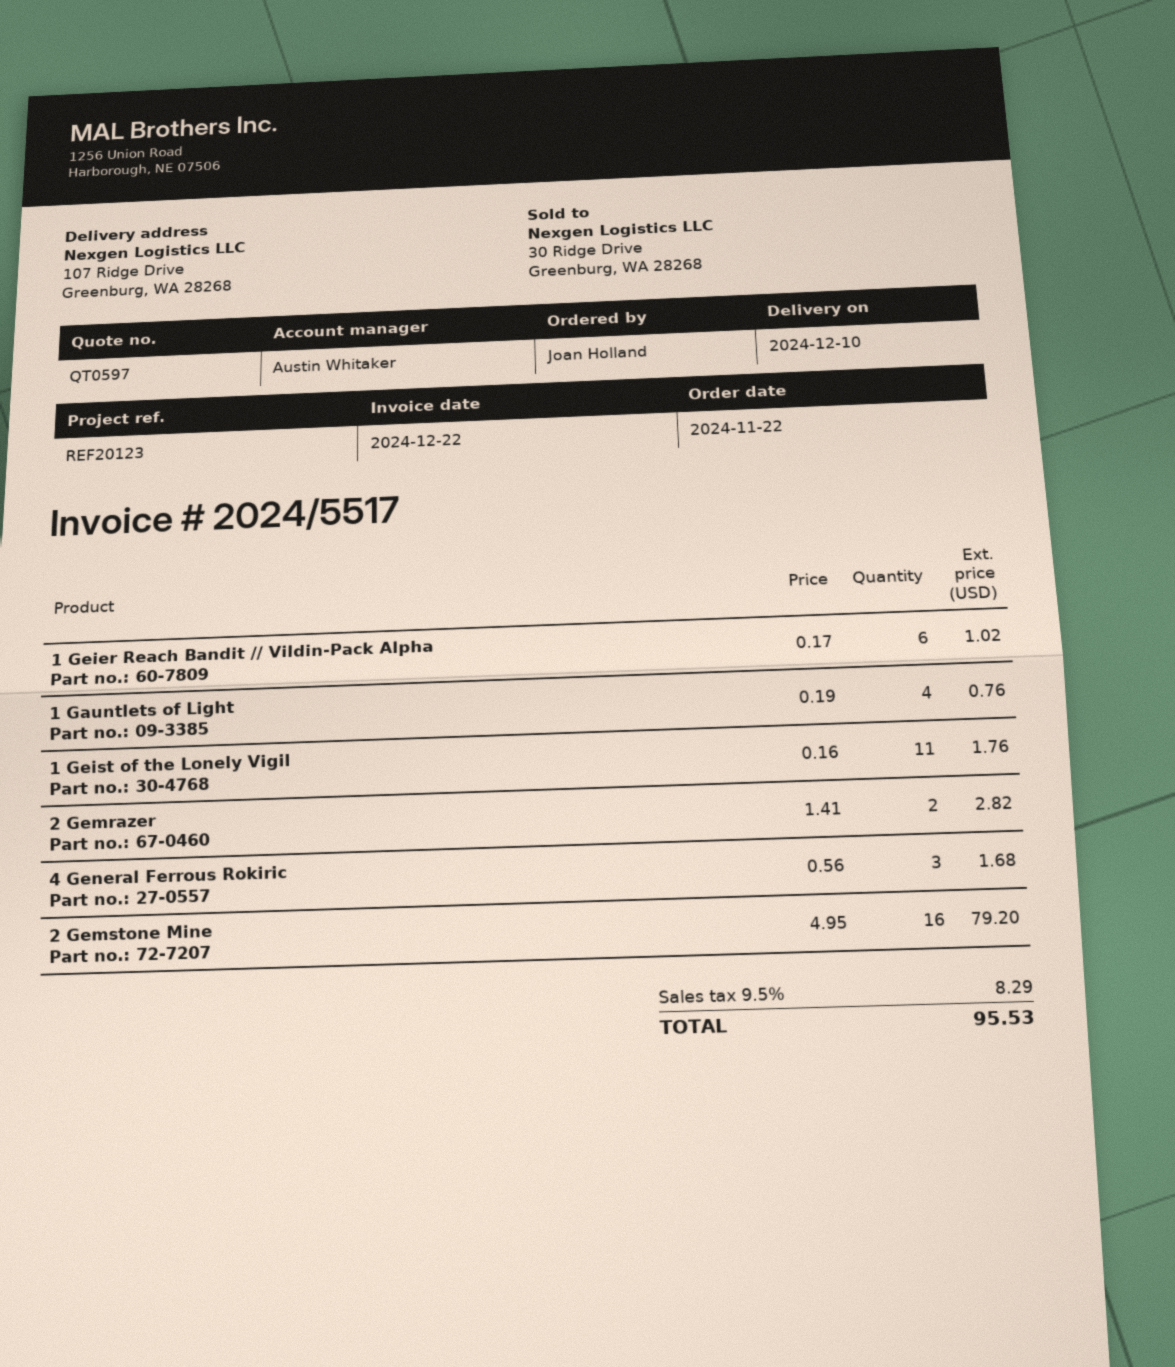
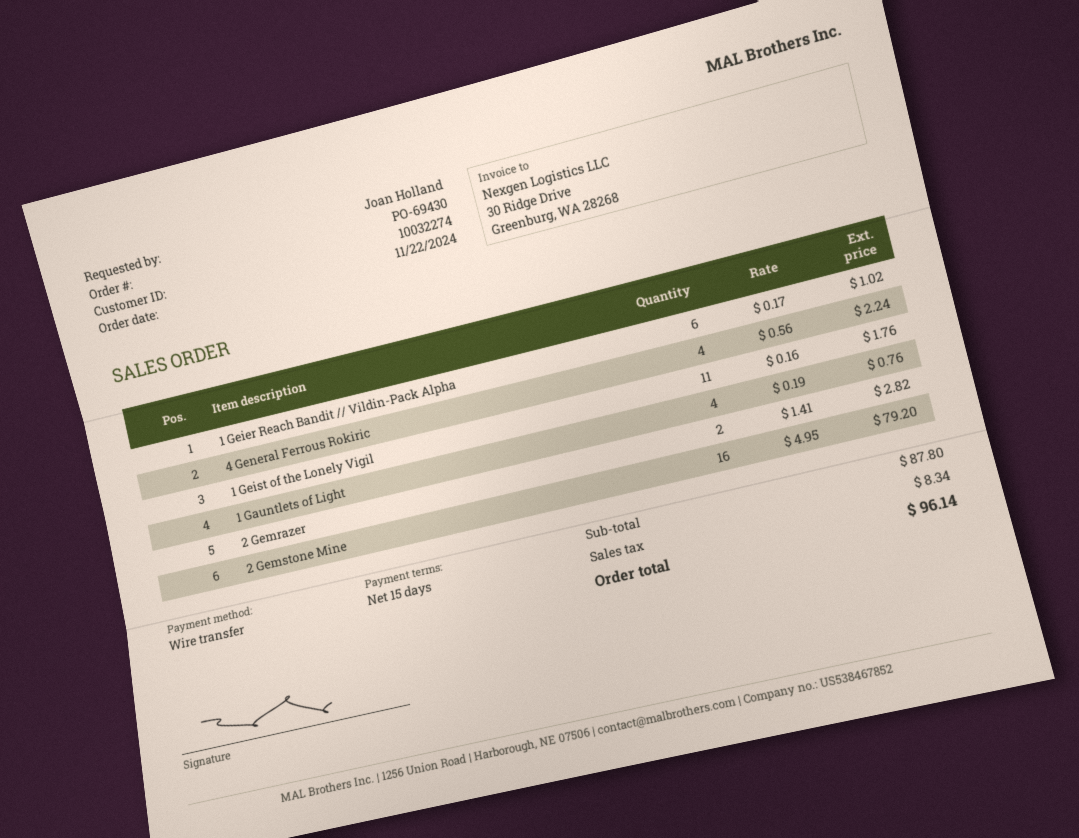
4 General Ferrous Rokiric: 3 x 0.56 = 1.68 -> 4 x 0.56 = 2.24
tax: 8.29 -> 8.34
total: 95.53 -> 96.14

